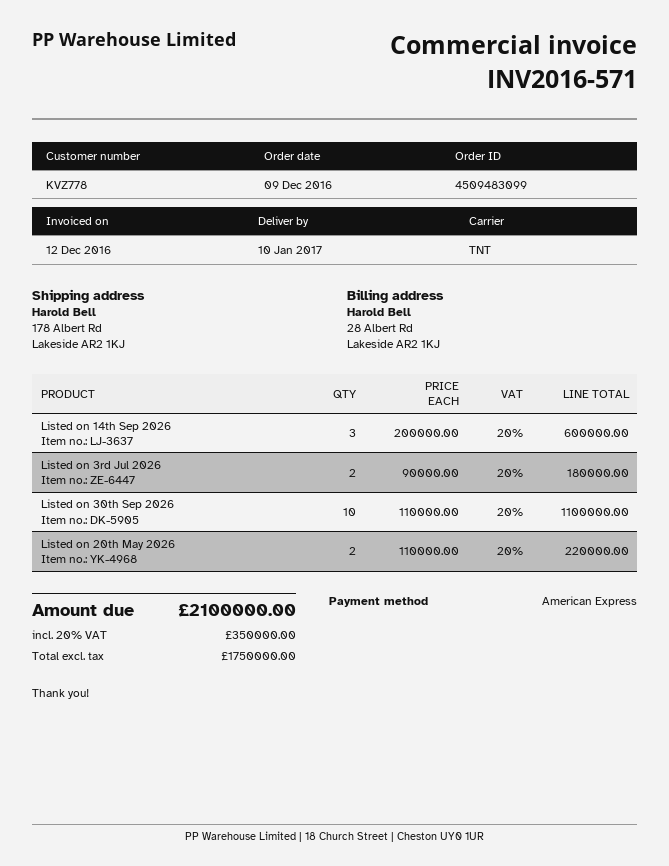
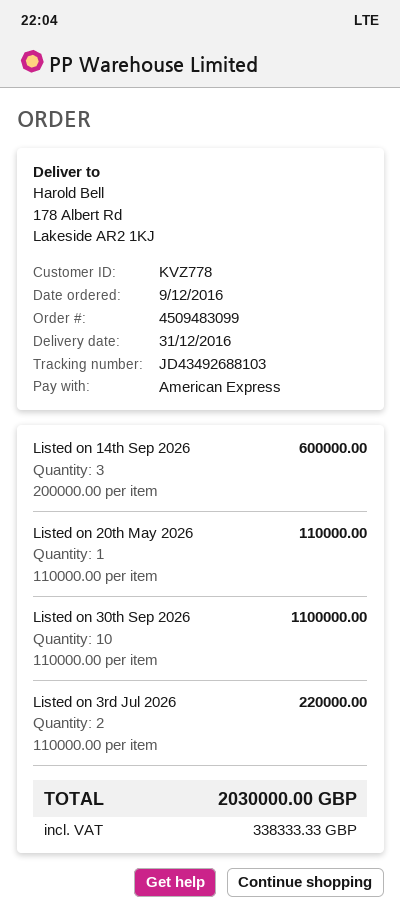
delivery date: 2017-01-10 -> 2016-12-31
Listed on 3rd Jul 2026: 2 x 90000.00 = 180000.00 -> 2 x 110000.00 = 220000.00
Listed on 20th May 2026: 2 x 110000.00 = 220000.00 -> 1 x 110000.00 = 110000.00
tax: 350000.00 -> 338333.33
total: 2100000.00 -> 2030000.00

